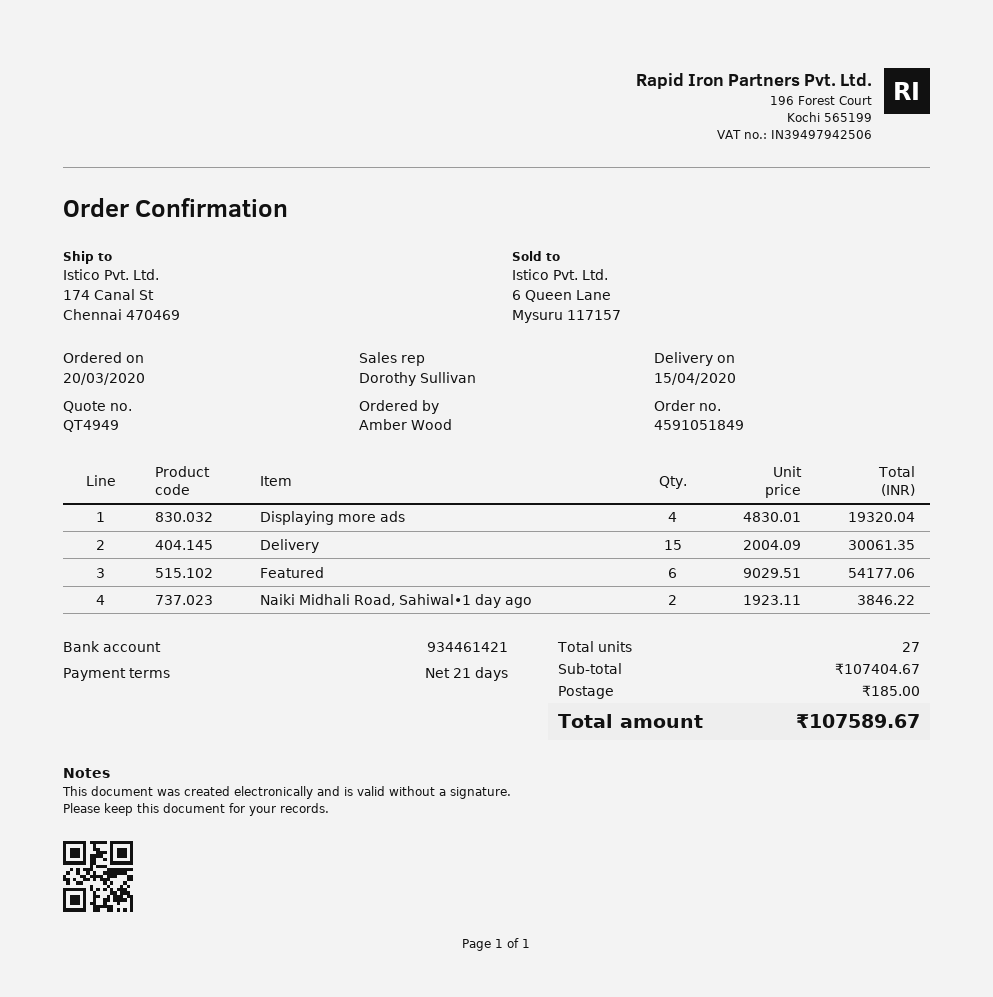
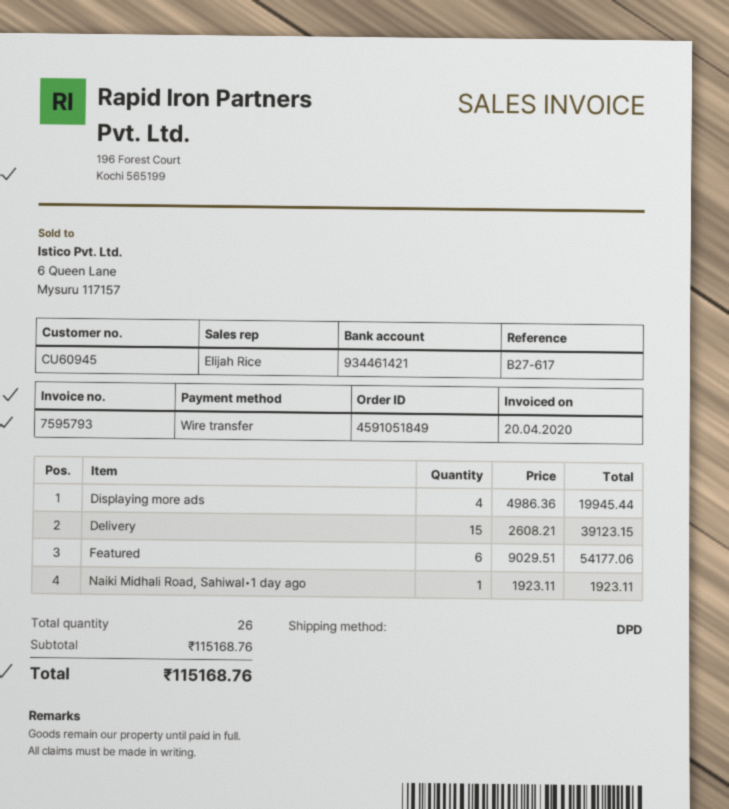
sales rep: Dorothy Sullivan -> Elijah Rice
Displaying more ads: 4 x 4830.01 = 19320.04 -> 4 x 4986.36 = 19945.44
Delivery: 15 x 2004.09 = 30061.35 -> 15 x 2608.21 = 39123.15
Naiki Midhali Road, Sahiwal•1 day ago: 2 x 1923.11 = 3846.22 -> 1 x 1923.11 = 1923.11
total quantity: 27 -> 26
subtotal: 107404.67 -> 115168.76
shipping: 185.00 -> none
total: 107589.67 -> 115168.76

